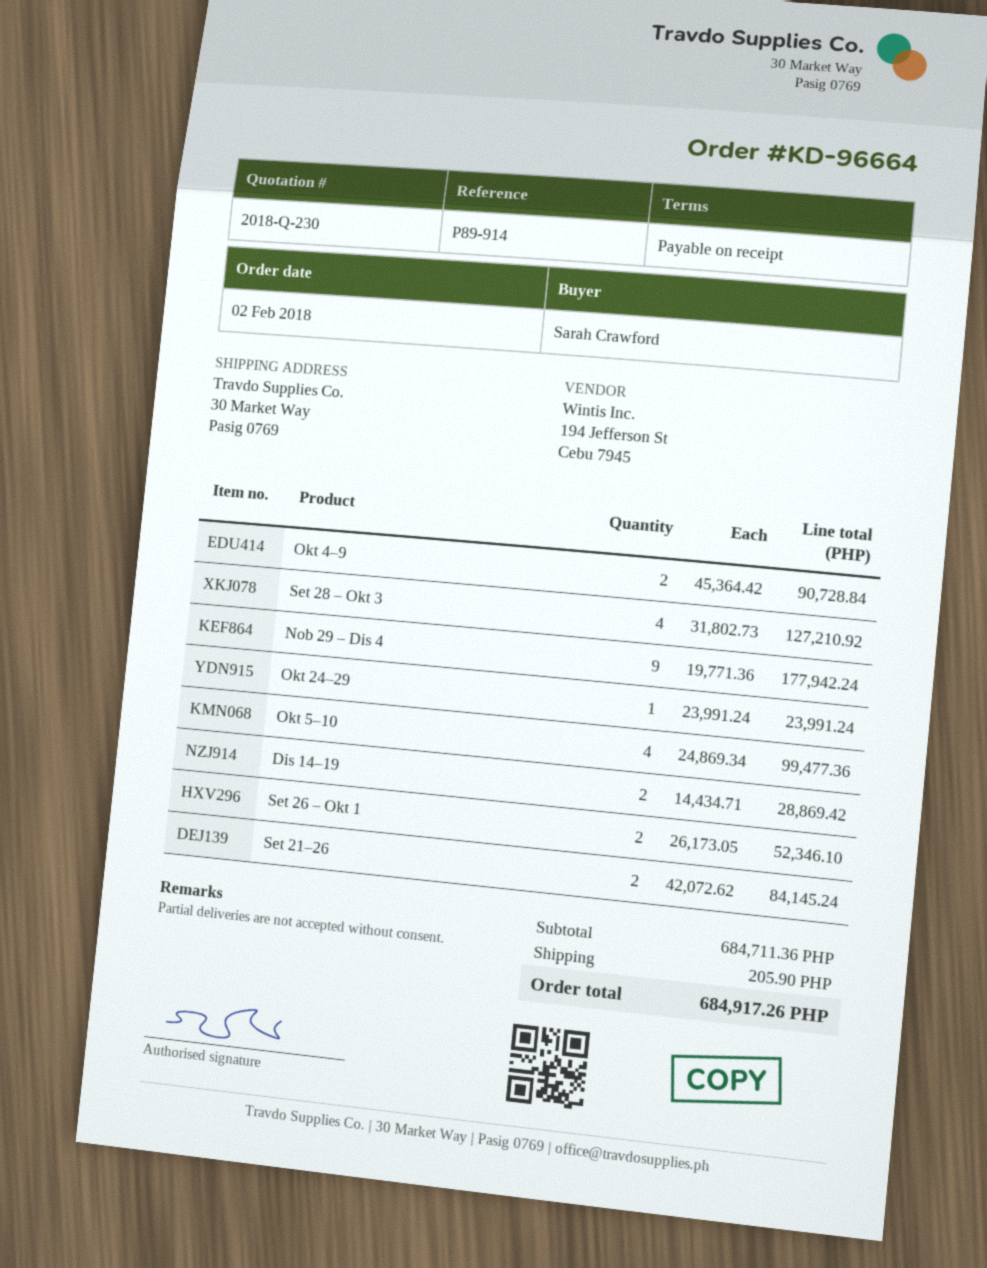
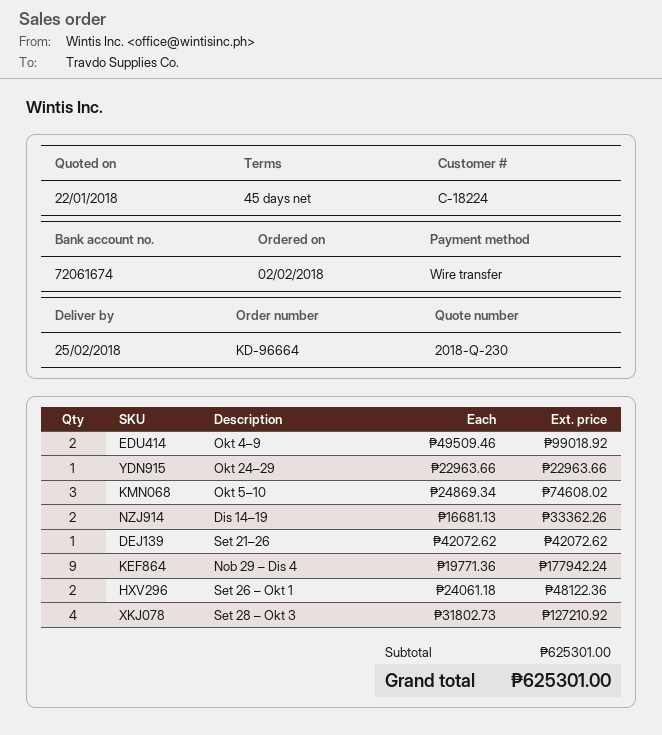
payment terms: on receipt -> 45 days
Okt 4–9: 2 x 45364.42 = 90728.84 -> 2 x 49509.46 = 99018.92
Okt 24–29: 1 x 23991.24 = 23991.24 -> 1 x 22963.66 = 22963.66
Okt 5–10: 4 x 24869.34 = 99477.36 -> 3 x 24869.34 = 74608.02
Dis 14–19: 2 x 14434.71 = 28869.42 -> 2 x 16681.13 = 33362.26
Set 26 – Okt 1: 2 x 26173.05 = 52346.10 -> 2 x 24061.18 = 48122.36
Set 21–26: 2 x 42072.62 = 84145.24 -> 1 x 42072.62 = 42072.62
subtotal: 684711.36 -> 625301.00
shipping: 205.90 -> none
total: 684917.26 -> 625301.00

